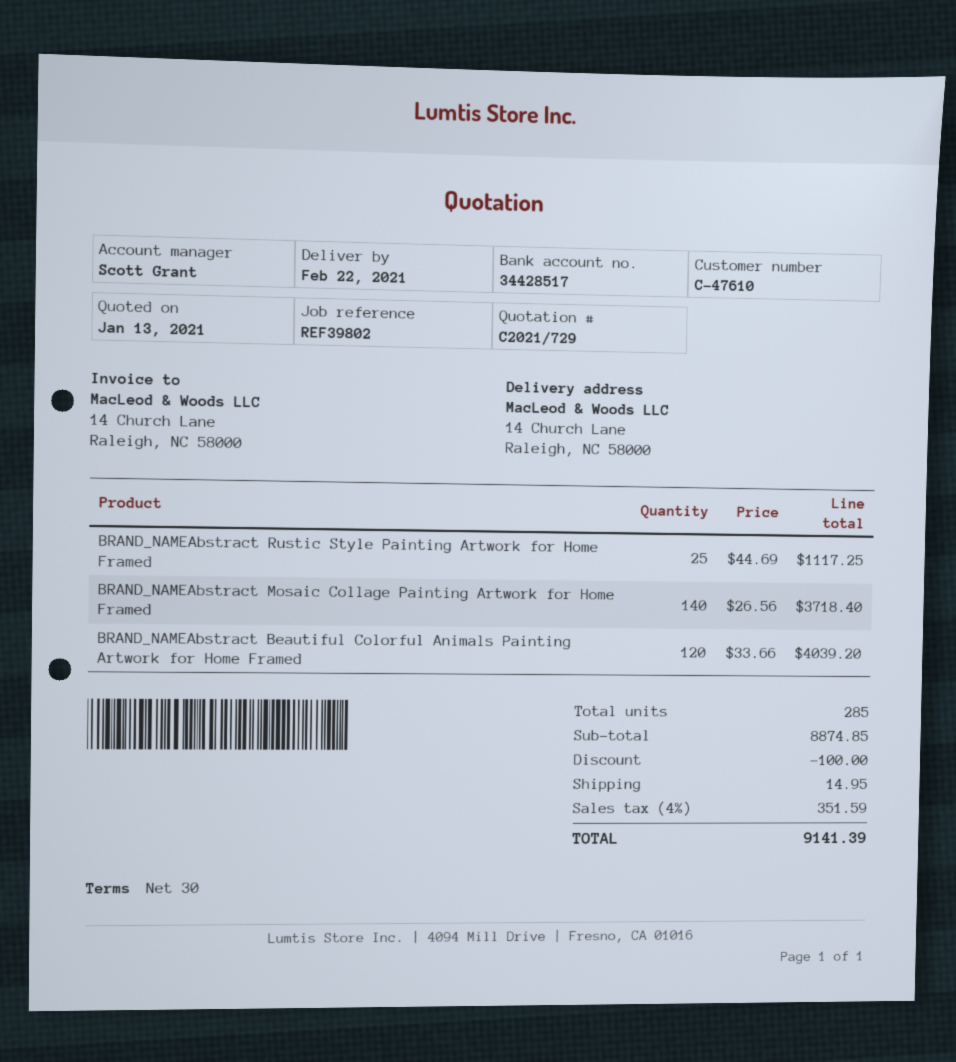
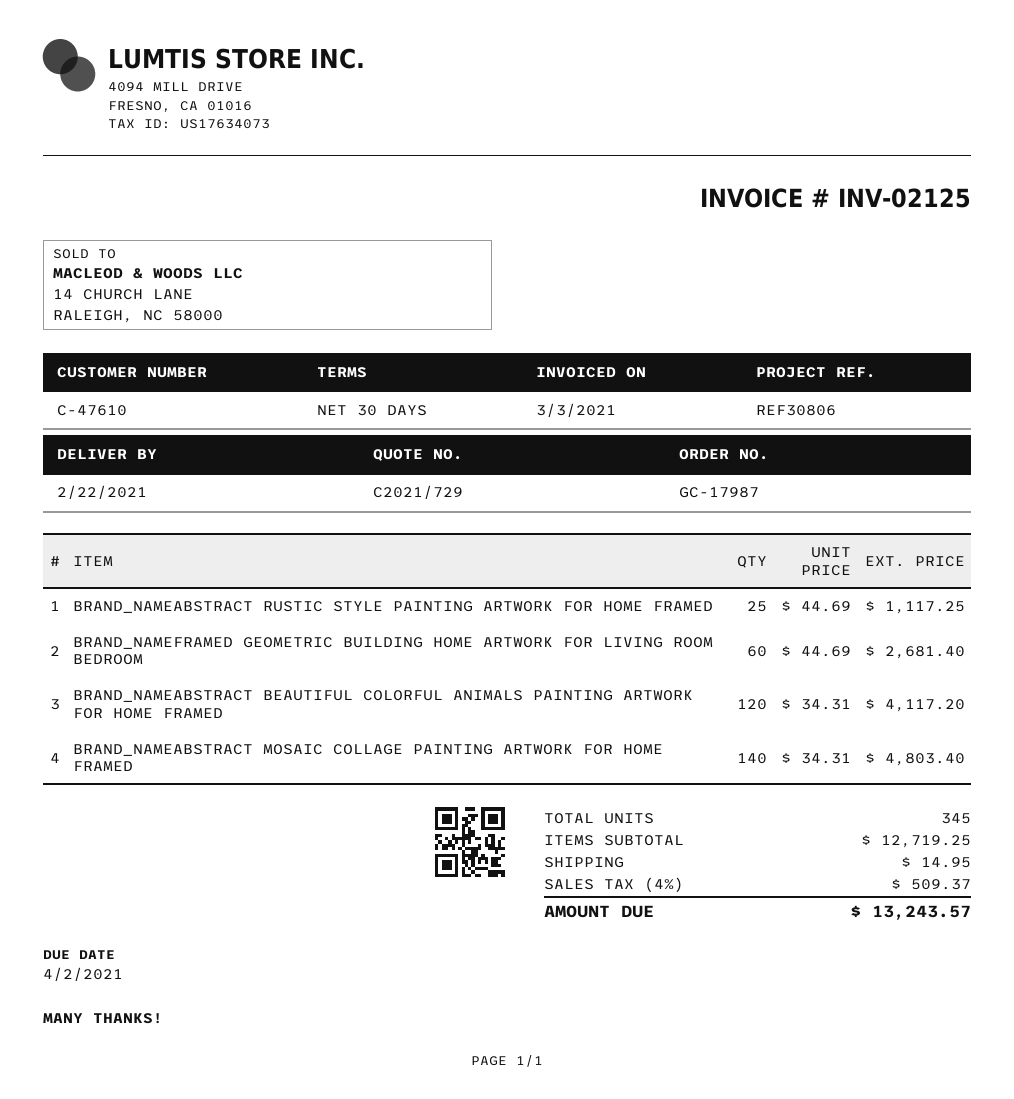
reference: REF39802 -> REF30806
BRAND_NAMEAbstract Mosaic Collage Painting Artwork for Home Framed: 140 x 26.56 = 3718.40 -> 140 x 34.31 = 4803.40
BRAND_NAMEAbstract Beautiful Colorful Animals Painting Artwork for Home Framed: 120 x 33.66 = 4039.20 -> 120 x 34.31 = 4117.20
BRAND_NAMEFRAMED GEOMETRIC BUILDING HOME ARTWORK FOR LIVING ROOM BEDROOM: none -> 60 x 44.69 = 2681.40
total quantity: 285 -> 345
subtotal: 8874.85 -> 12719.25
discount: 100.00 -> none
tax: 4% = 351.59 -> 4% = 509.37
total: 9141.39 -> 13243.57

